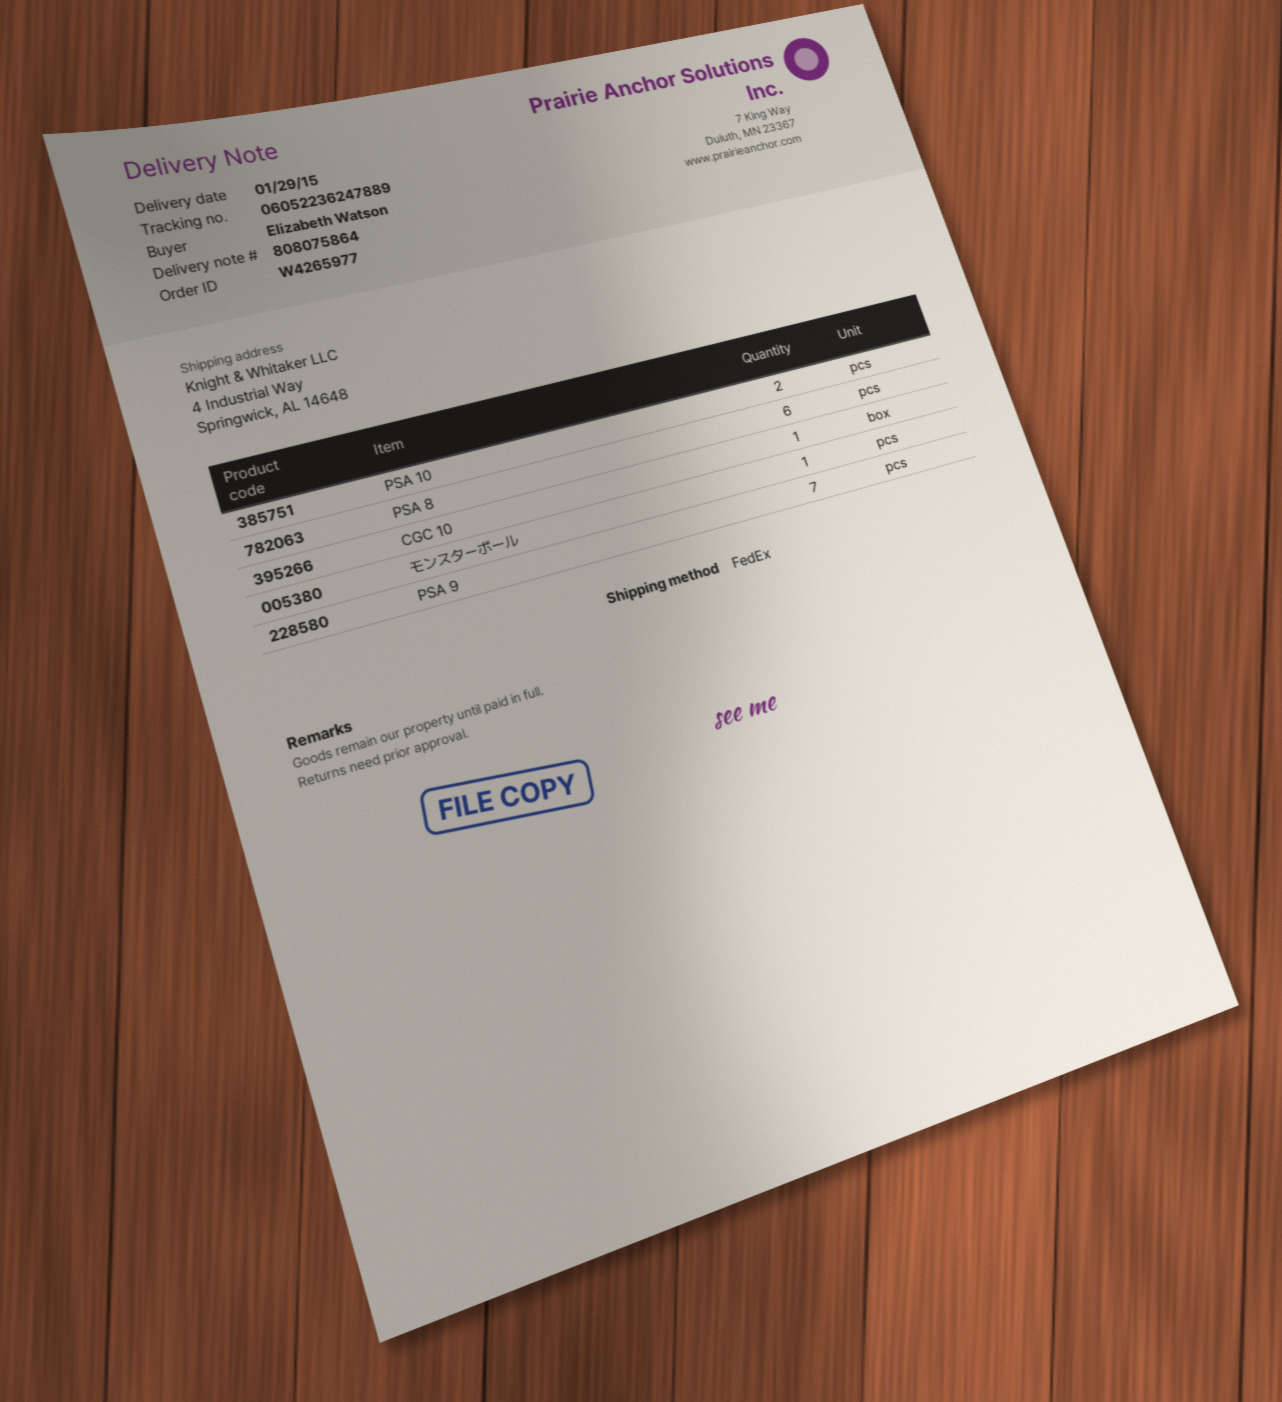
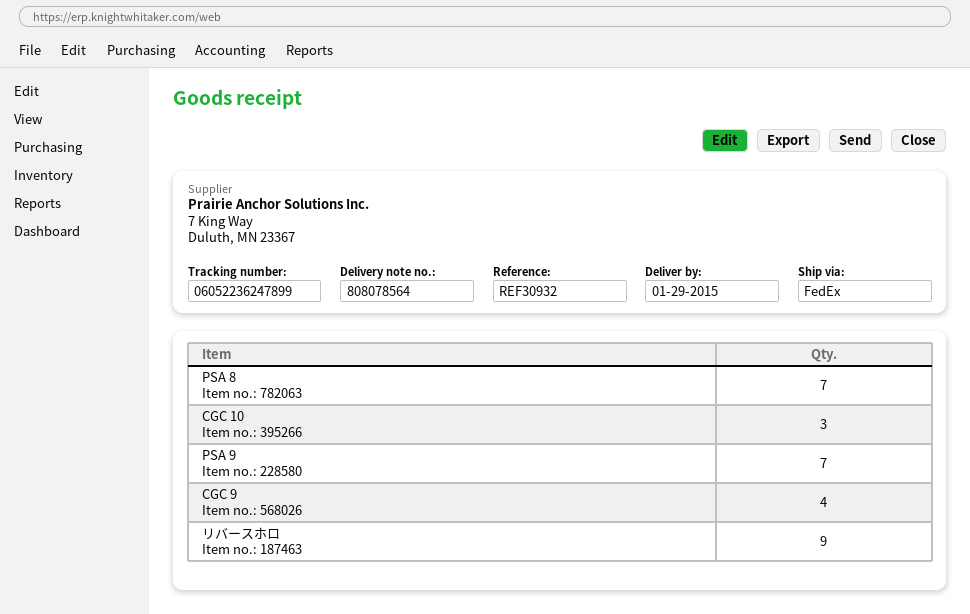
delivery note number: 808075864 -> 808078564
tracking number: 06052236247889 -> 06052236247899
PSA 10: 2 -> none
PSA 8: 6 -> 7
CGC 10: 1 -> 3
モンスターボール: 1 -> none
CGC 9: none -> 4
リバースホロ: none -> 9

